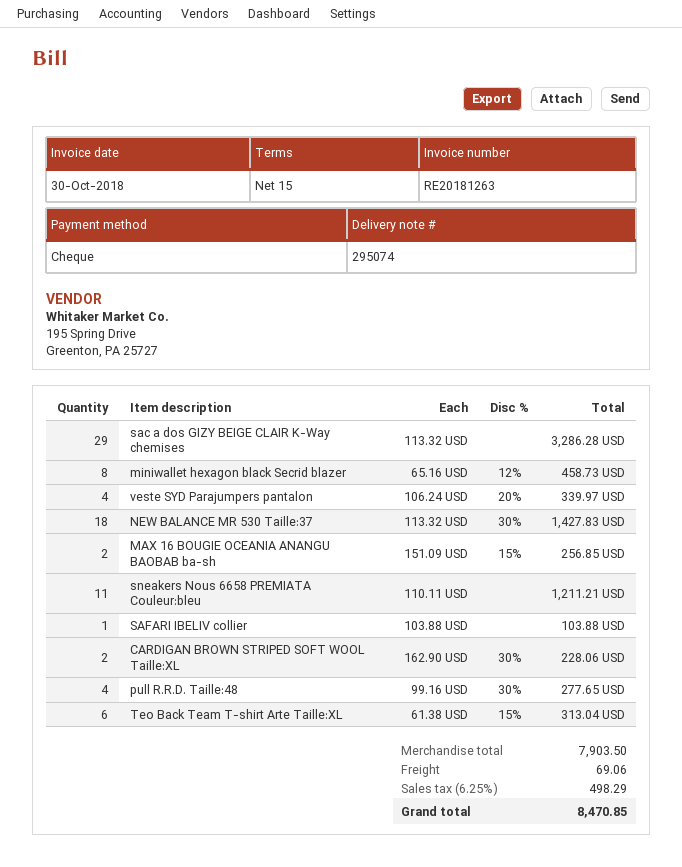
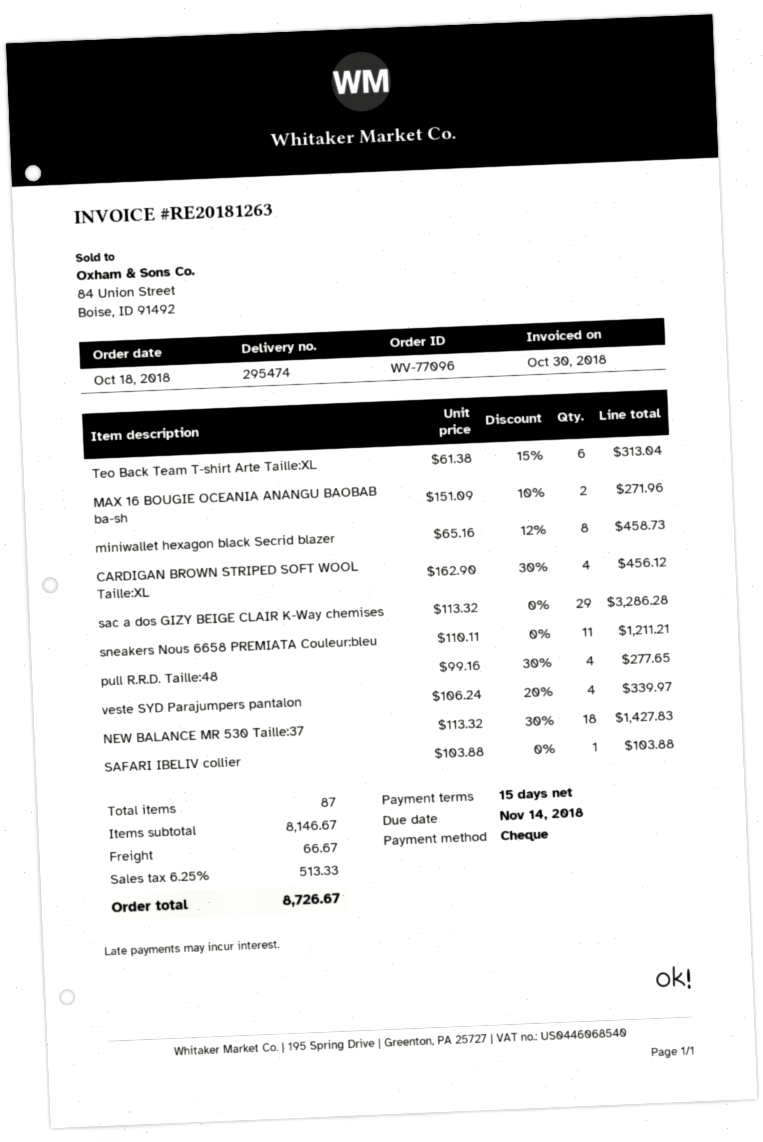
delivery note number: 295074 -> 295474
MAX 16 BOUGIE OCEANIA ANANGU BAOBAB ba-sh: 2 x 151.09 - 15% = 256.85 -> 2 x 151.09 - 10% = 271.96
CARDIGAN BROWN STRIPED SOFT WOOL Taille:XL: 2 x 162.90 - 30% = 228.06 -> 4 x 162.90 - 30% = 456.12
subtotal: 7903.50 -> 8146.67
shipping: 69.06 -> 66.67
tax: 6.25% = 498.29 -> 6.25% = 513.33
total: 8470.85 -> 8726.67

